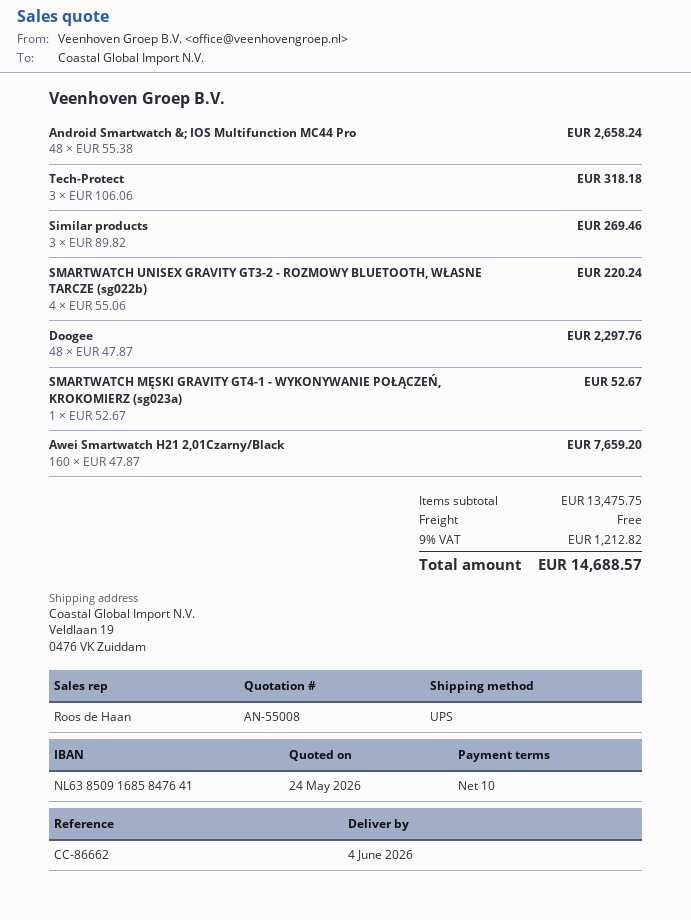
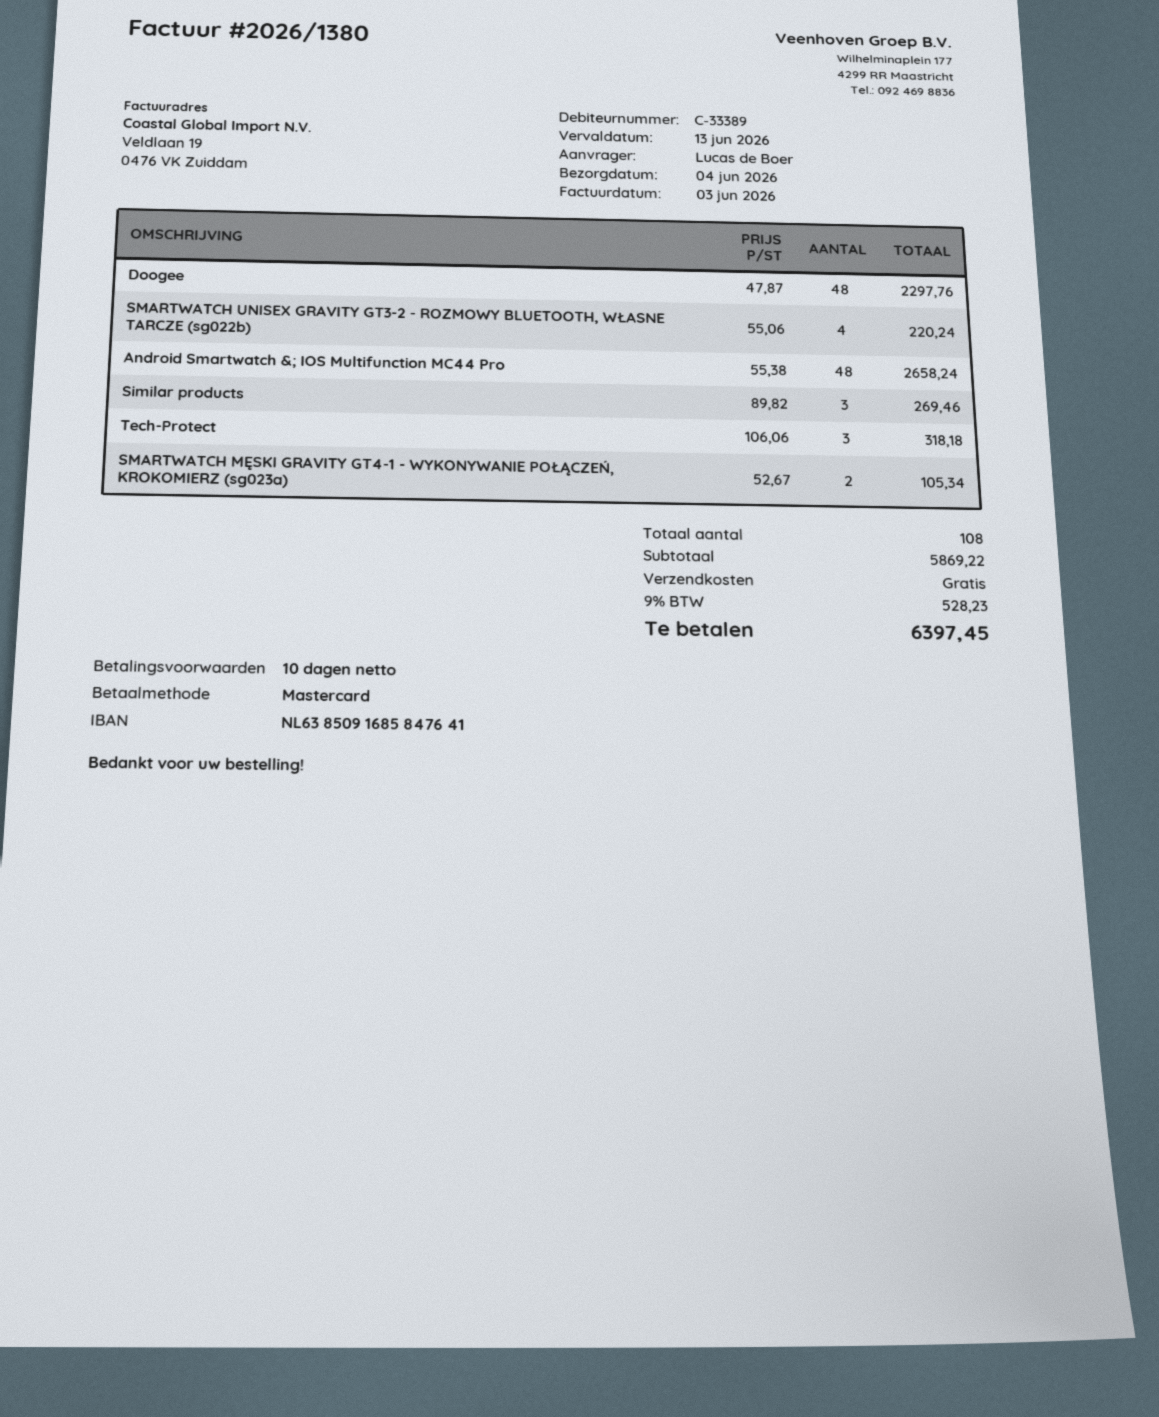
SMARTWATCH MĘSKI GRAVITY GT4-1 - WYKONYWANIE POŁĄCZEŃ, KROKOMIERZ (sg023a): 1 x 52.67 = 52.67 -> 2 x 52.67 = 105.34
Awei Smartwatch H21 2,01Czarny/Black: 160 x 47.87 = 7659.20 -> none
subtotal: 13475.75 -> 5869.22
tax: 9% = 1212.82 -> 9% = 528.23
total: 14688.57 -> 6397.45

